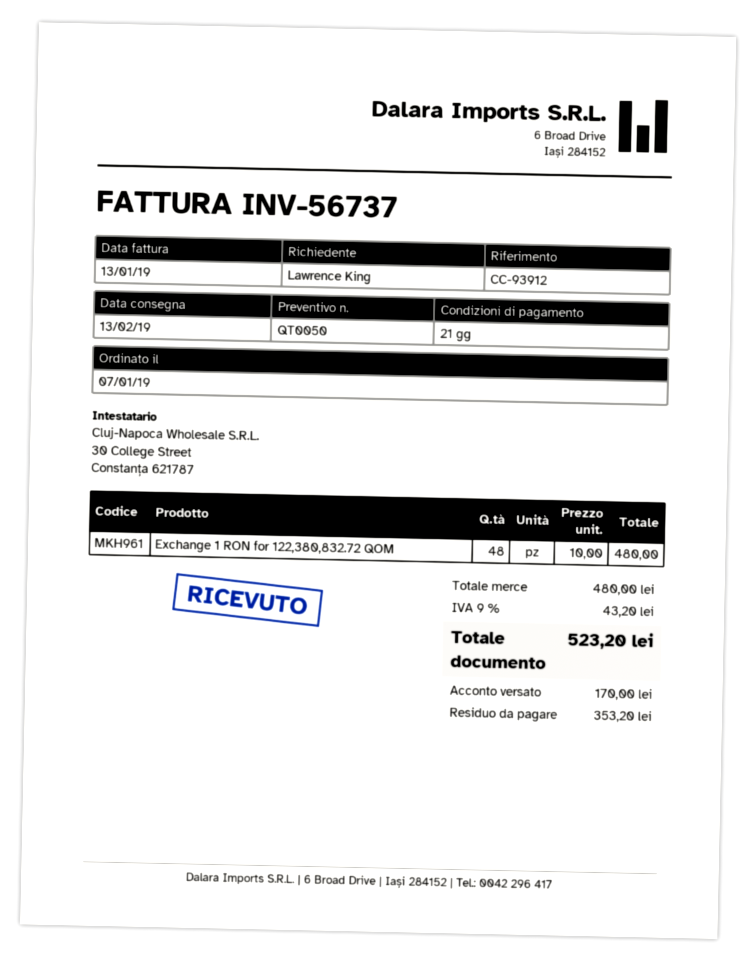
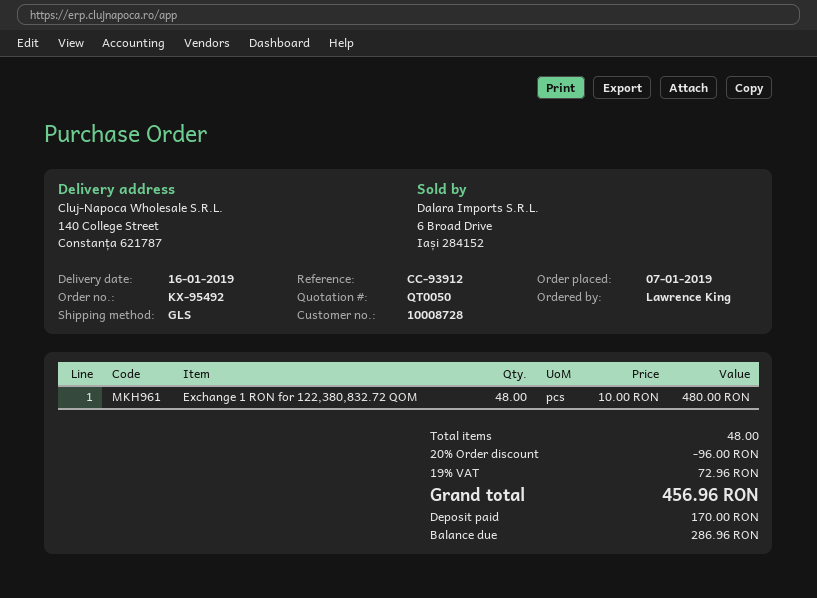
delivery date: 2019-02-13 -> 2019-01-16
discount: none -> 20% = 96.00
tax: 9% = 43.20 -> 19% = 72.96
total: 523.20 -> 456.96
balance: 353.20 -> 286.96

